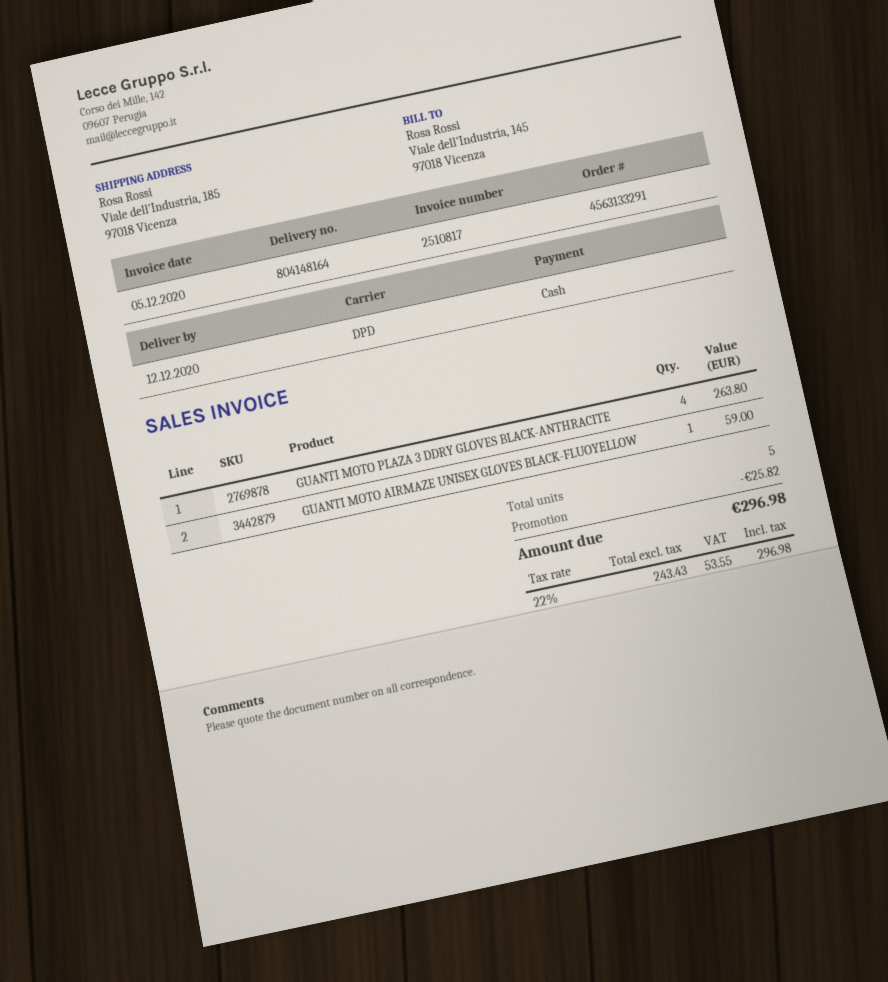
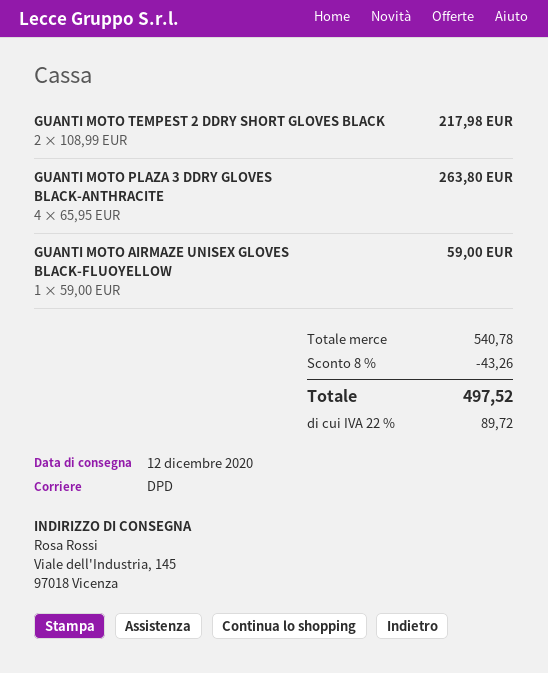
ship to: Viale dell'Industria, 185, 97018 Vicenza -> Viale dell'Industria, 145, 97018 Vicenza
GUANTI MOTO TEMPEST 2 DDRY SHORT GLOVES BLACK: none -> 2 for 217.98
discount: 25.82 -> 43.26
tax: 22% = 53.55 -> 22% = 89.72
total: 296.98 -> 497.52

